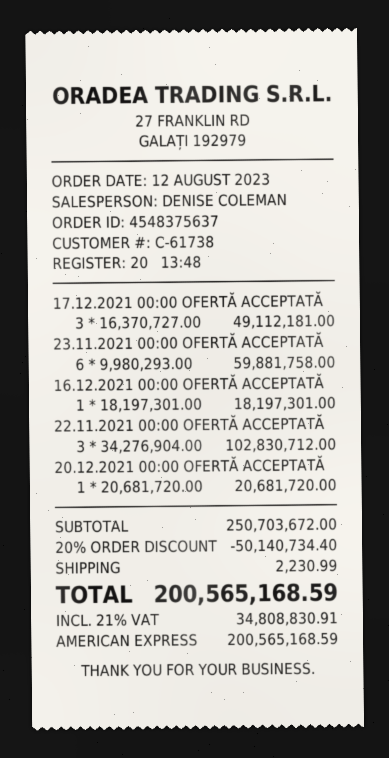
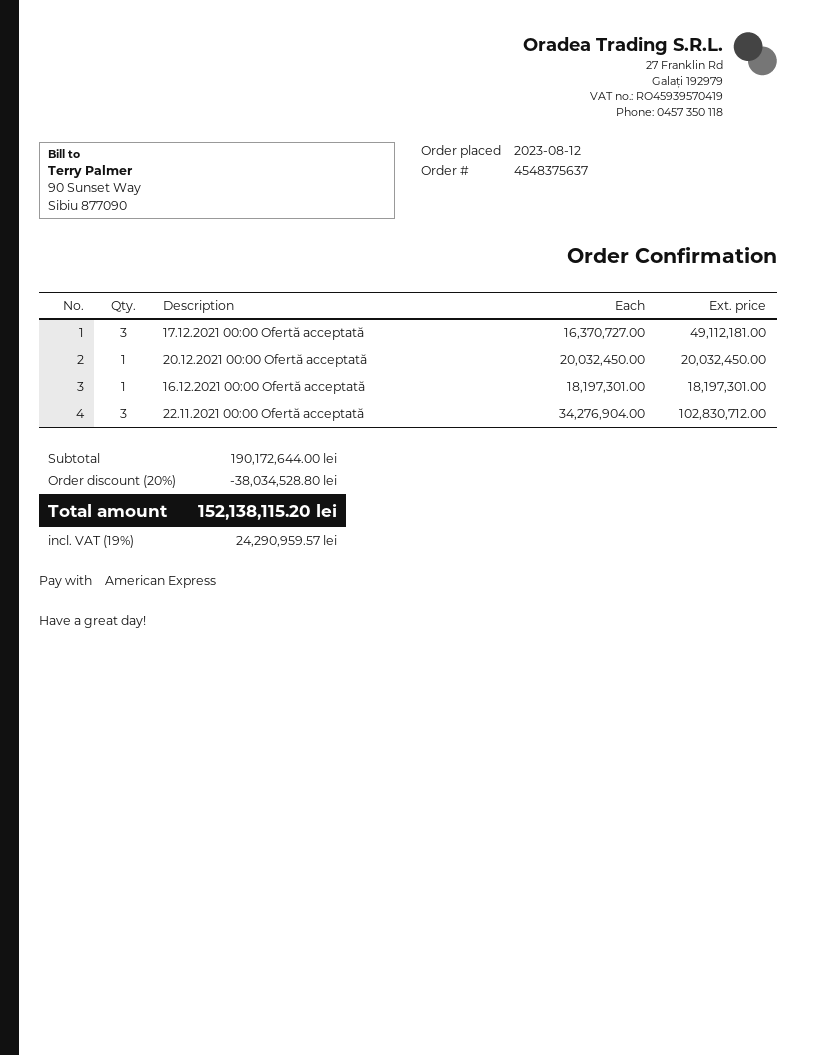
23.11.2021 00:00 OFERTĂ ACCEPTATĂ: 6 x 9980293.00 = 59881758.00 -> none
20.12.2021 00:00 OFERTĂ ACCEPTATĂ: 1 x 20681720.00 = 20681720.00 -> 1 x 20032450.00 = 20032450.00
subtotal: 250703672.00 -> 190172644.00
discount: 20% = 50140734.40 -> 20% = 38034528.80
shipping: 2230.99 -> none
tax: 21% = 34808830.91 -> 19% = 24290959.57
total: 200565168.59 -> 152138115.20

